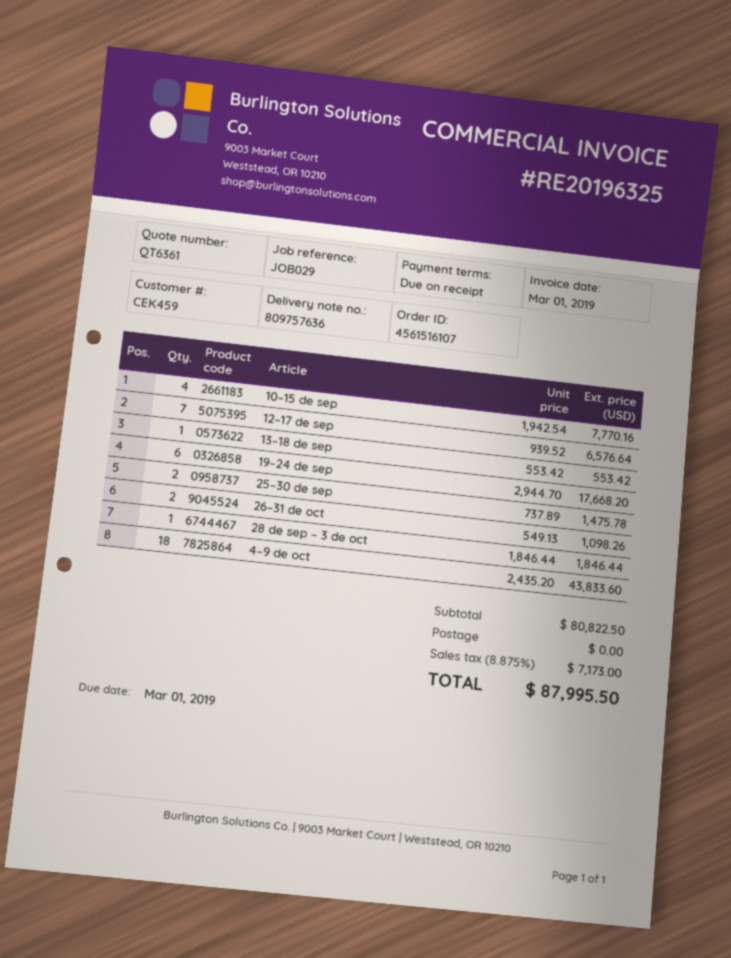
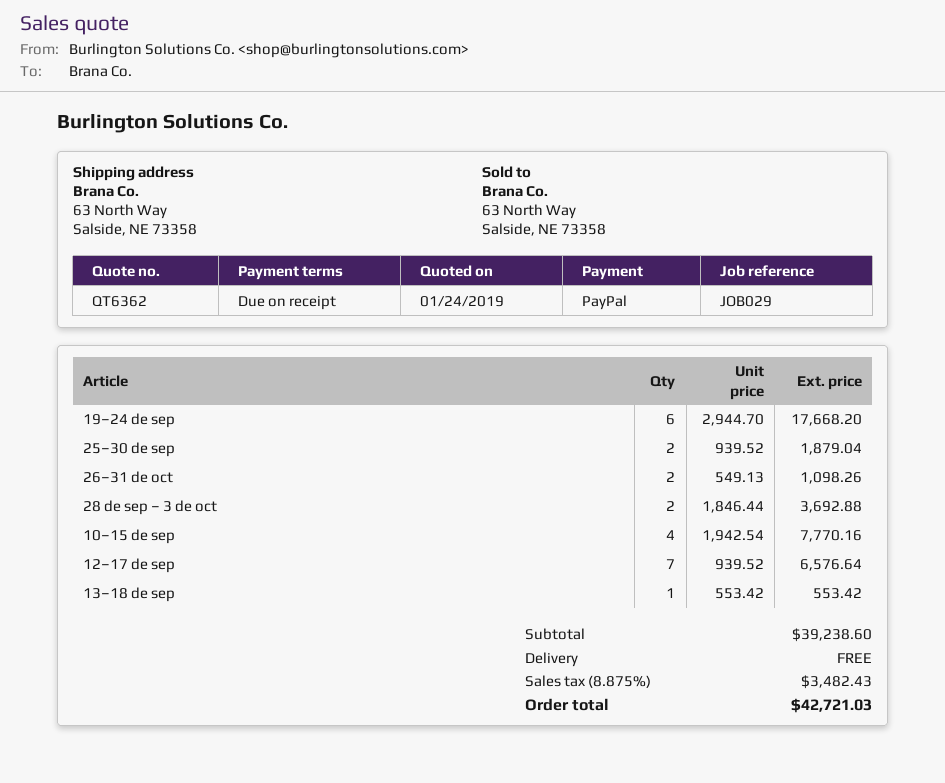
quote number: QT6361 -> QT6362
25–30 de sep: 2 x 737.89 = 1475.78 -> 2 x 939.52 = 1879.04
28 de sep – 3 de oct: 1 x 1846.44 = 1846.44 -> 2 x 1846.44 = 3692.88
4–9 de oct: 18 x 2435.20 = 43833.60 -> none
subtotal: 80822.50 -> 39238.60
tax: 8.875% = 7173.00 -> 8.875% = 3482.43
total: 87995.50 -> 42721.03

